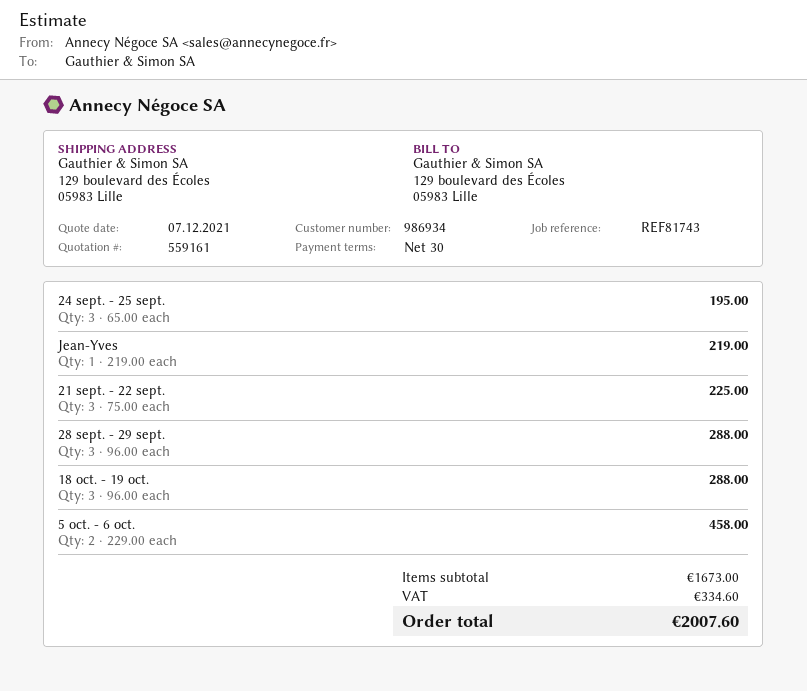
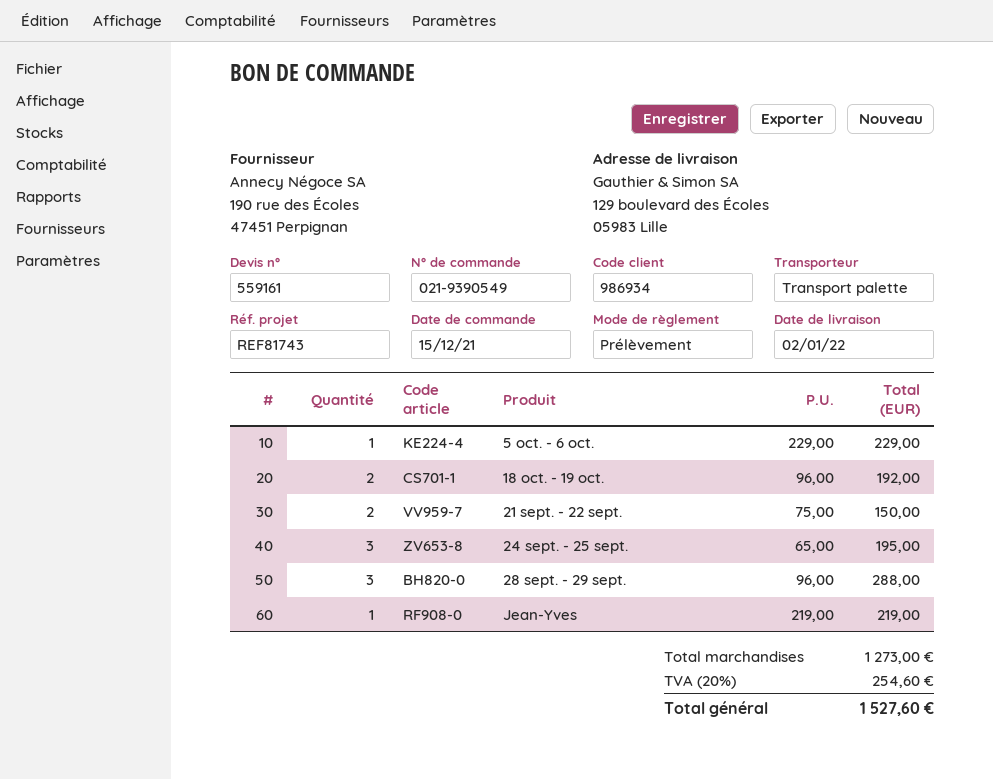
21 sept. - 22 sept.: 3 x 75.00 = 225.00 -> 2 x 75.00 = 150.00
18 oct. - 19 oct.: 3 x 96.00 = 288.00 -> 2 x 96.00 = 192.00
5 oct. - 6 oct.: 2 x 229.00 = 458.00 -> 1 x 229.00 = 229.00
subtotal: 1673.00 -> 1273.00
tax: 334.60 -> 254.60
total: 2007.60 -> 1527.60

